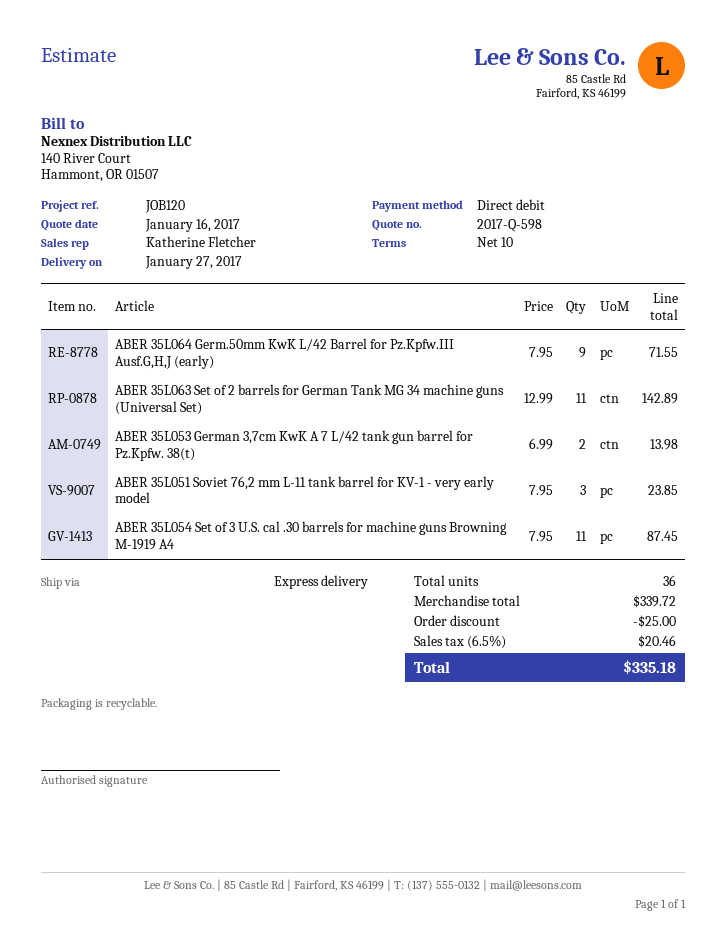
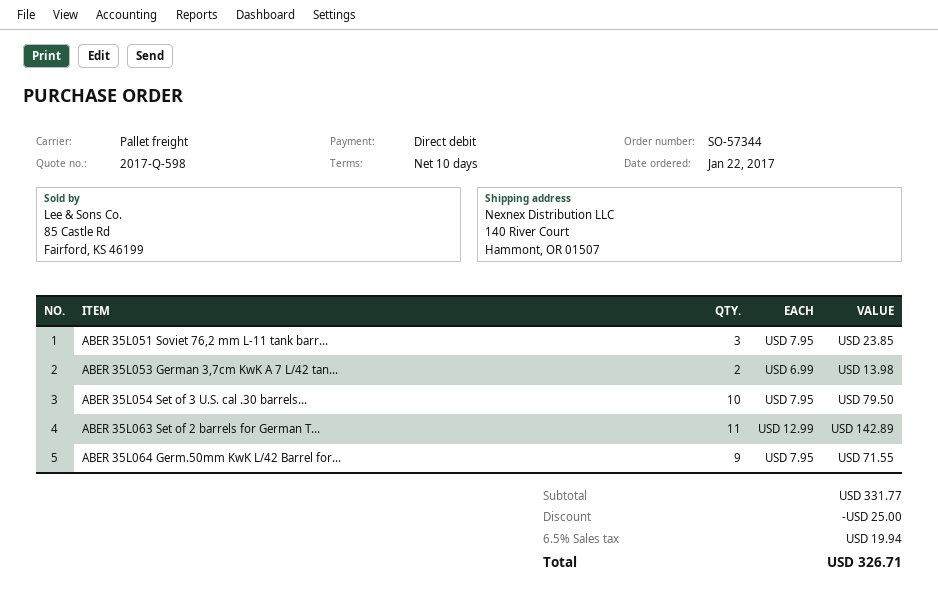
shipping method: express -> pallet freight
ABER 35L054 Set of 3 U.S. cal .30 barrels for machine guns Browning M-1919 A4: 11 x 7.95 = 87.45 -> 10 x 7.95 = 79.50
subtotal: 339.72 -> 331.77
tax: 6.5% = 20.46 -> 6.5% = 19.94
total: 335.18 -> 326.71

